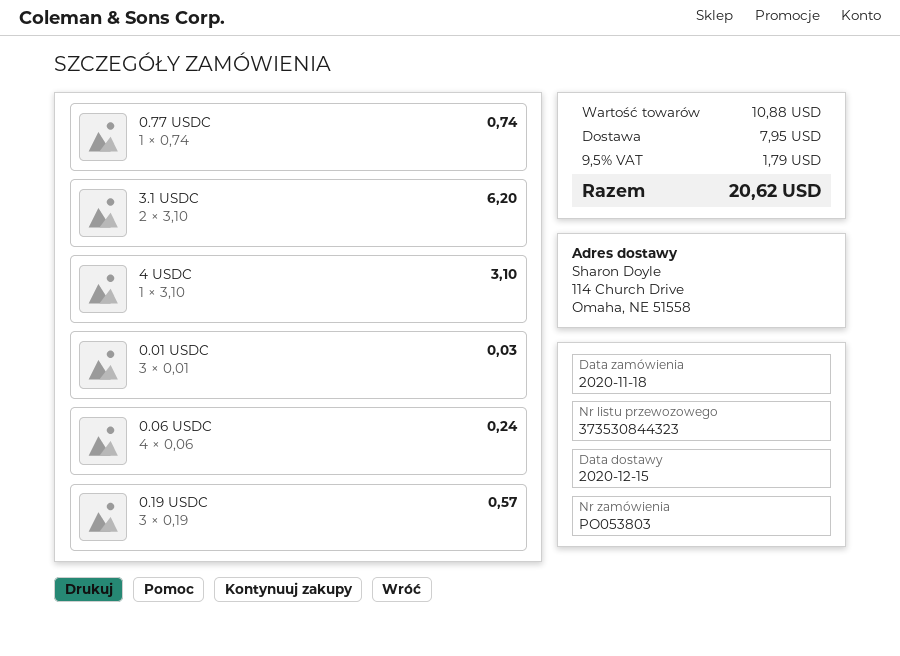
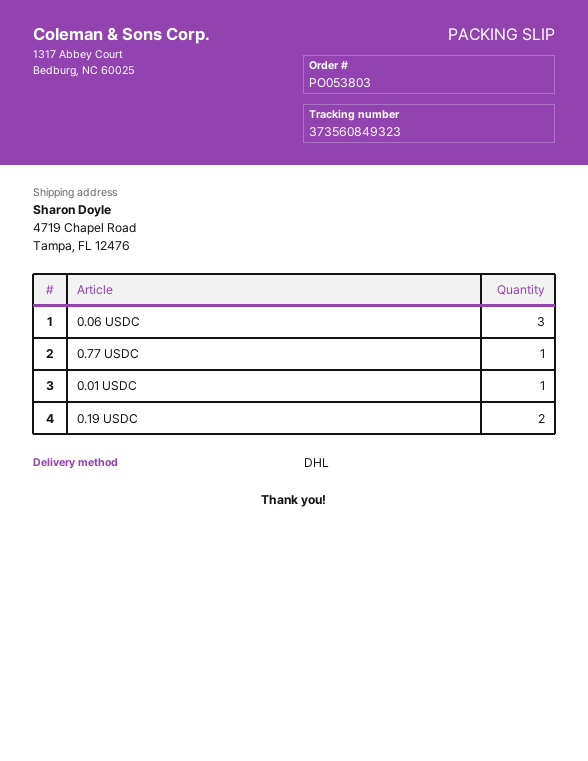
tracking number: 373530844323 -> 373560849323
ship to: 114 Church Drive, Omaha, NE 51558 -> 4719 Chapel Road, Tampa, FL 12476
3.1 USDC: 2 -> none
4 USDC: 1 -> none
0.01 USDC: 3 -> 1
0.06 USDC: 4 -> 3
0.19 USDC: 3 -> 2

